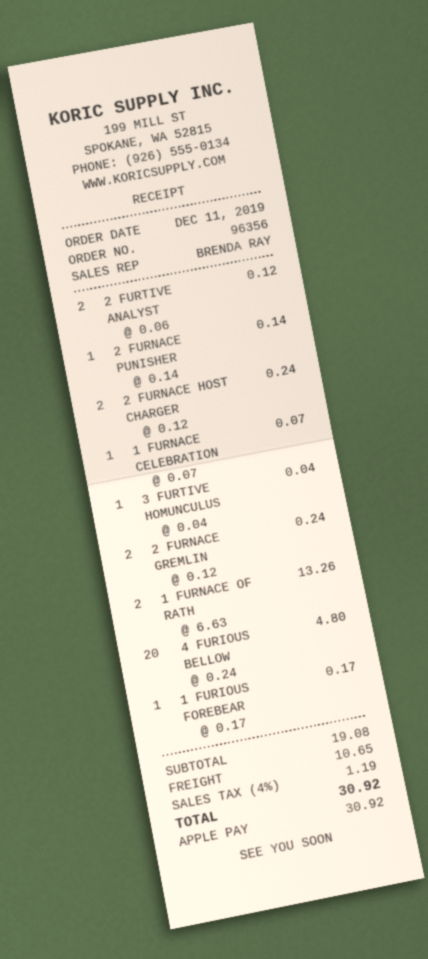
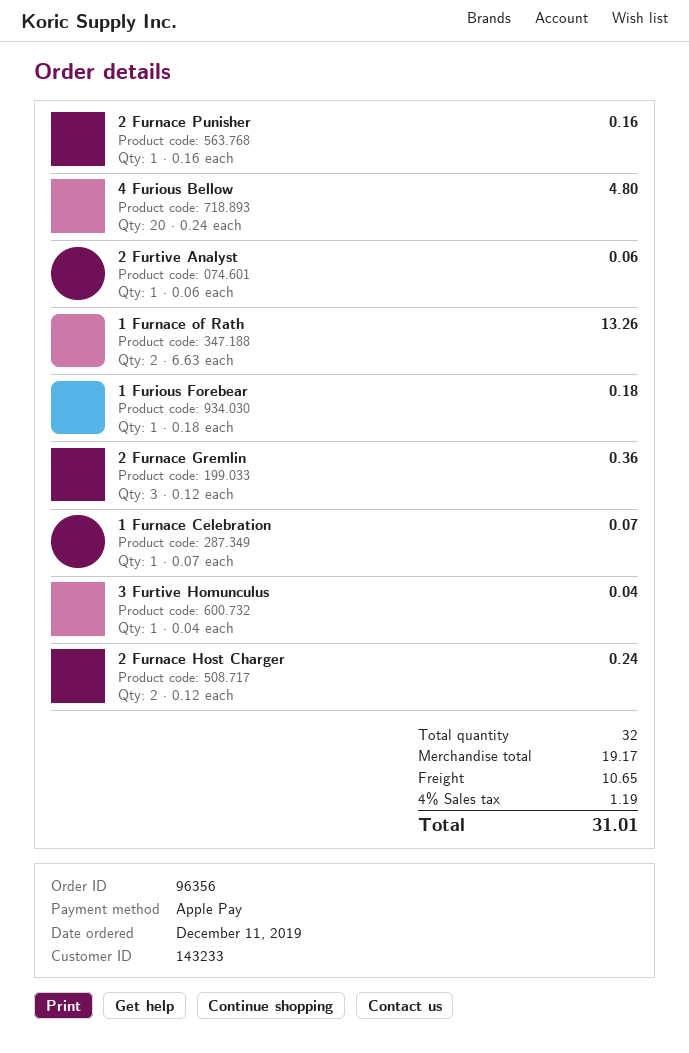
2 FURTIVE ANALYST: 2 x 0.06 = 0.12 -> 1 x 0.06 = 0.06
2 FURNACE PUNISHER: 1 x 0.14 = 0.14 -> 1 x 0.16 = 0.16
2 FURNACE GREMLIN: 2 x 0.12 = 0.24 -> 3 x 0.12 = 0.36
1 FURIOUS FOREBEAR: 1 x 0.17 = 0.17 -> 1 x 0.18 = 0.18
subtotal: 19.08 -> 19.17
total: 30.92 -> 31.01

